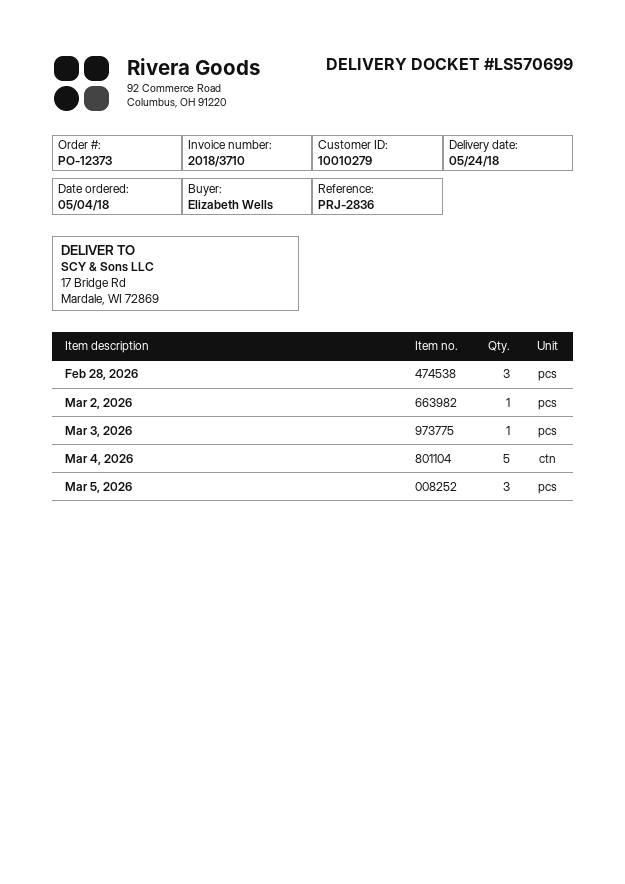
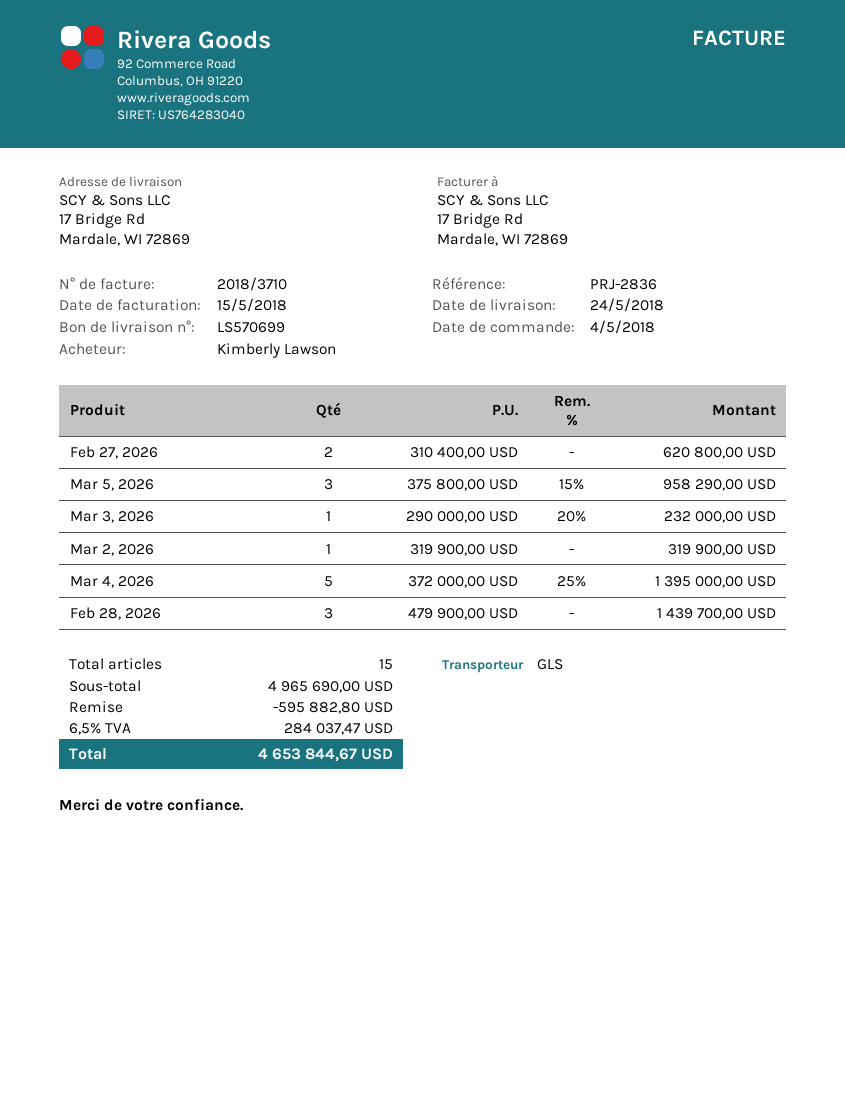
ordered by: Elizabeth Wells -> Kimberly Lawson
Feb 27, 2026: none -> 2

